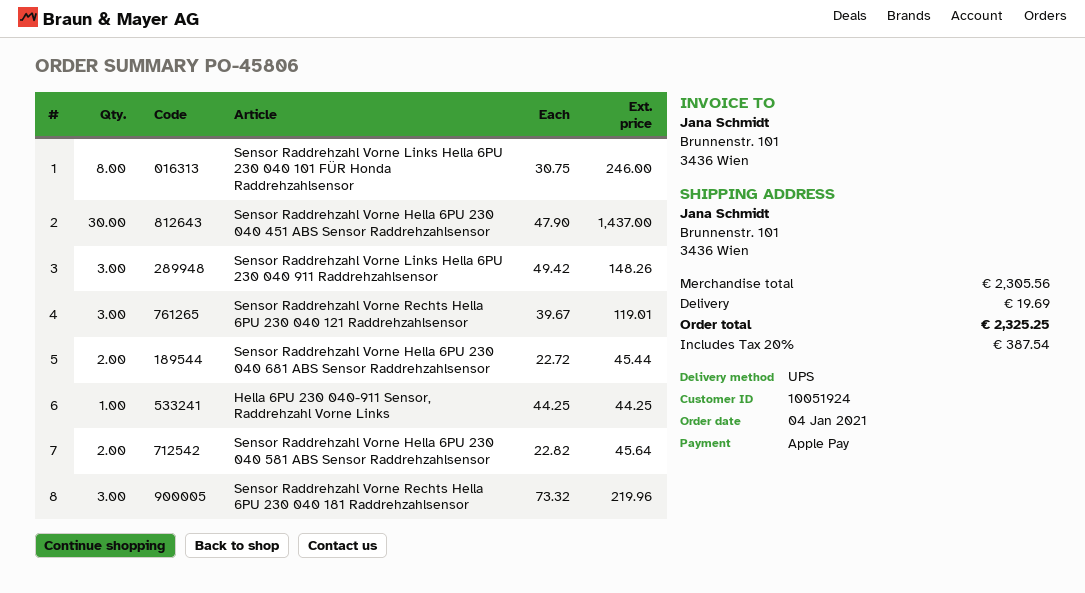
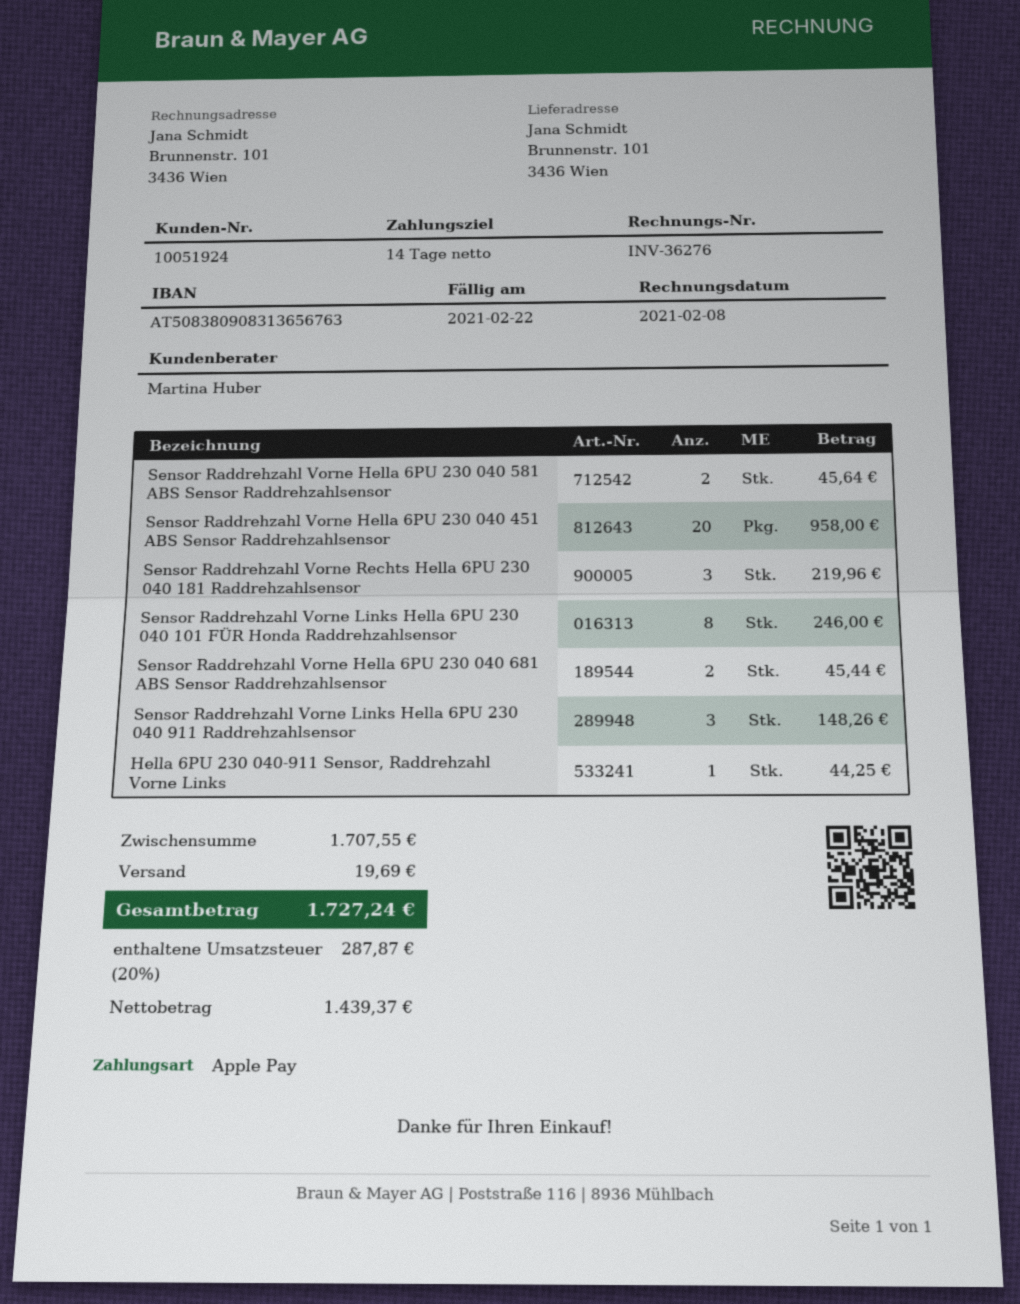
Sensor Raddrehzahl Vorne Hella 6PU 230 040 451 ABS Sensor Raddrehzahlsensor: 30 for 1437.00 -> 20 for 958.00
Sensor Raddrehzahl Vorne Rechts Hella 6PU 230 040 121 Raddrehzahlsensor: 3 for 119.01 -> none
subtotal: 2305.56 -> 1707.55
tax: 20% = 387.54 -> 20% = 287.87
total: 2325.25 -> 1727.24

